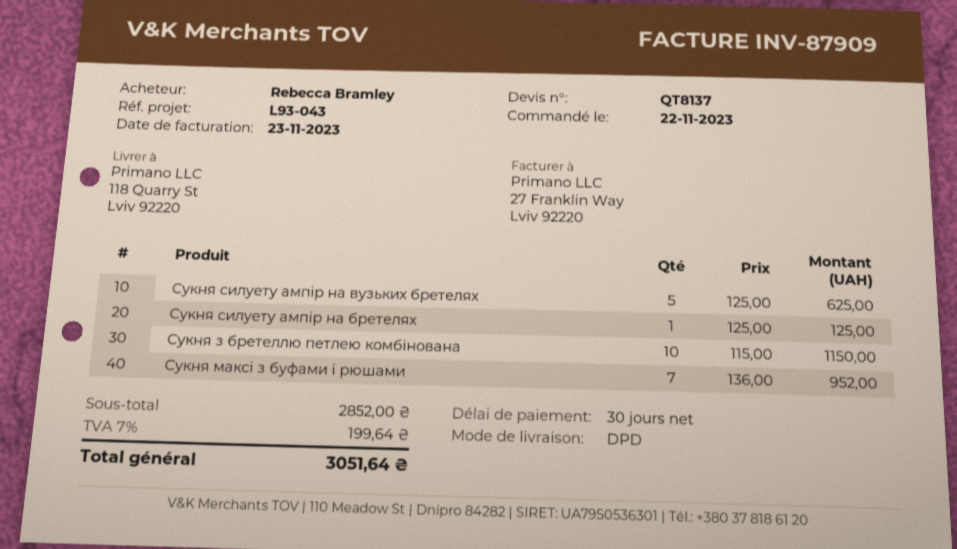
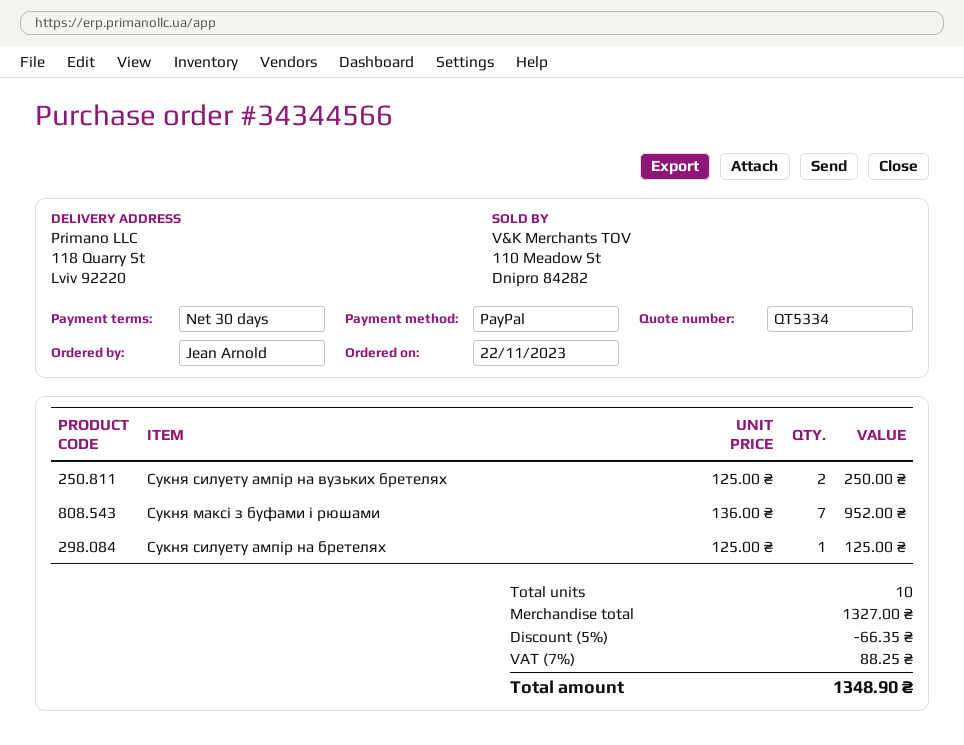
quote number: QT8137 -> QT5334
ordered by: Rebecca Bramley -> Jean Arnold
Сукня силуету ампір на вузьких бретелях: 5 x 125.00 = 625.00 -> 2 x 125.00 = 250.00
Сукня з бретеллю петлею комбінована: 10 x 115.00 = 1150.00 -> none
subtotal: 2852.00 -> 1327.00
discount: none -> 5% = 66.35
tax: 7% = 199.64 -> 7% = 88.25
total: 3051.64 -> 1348.90

